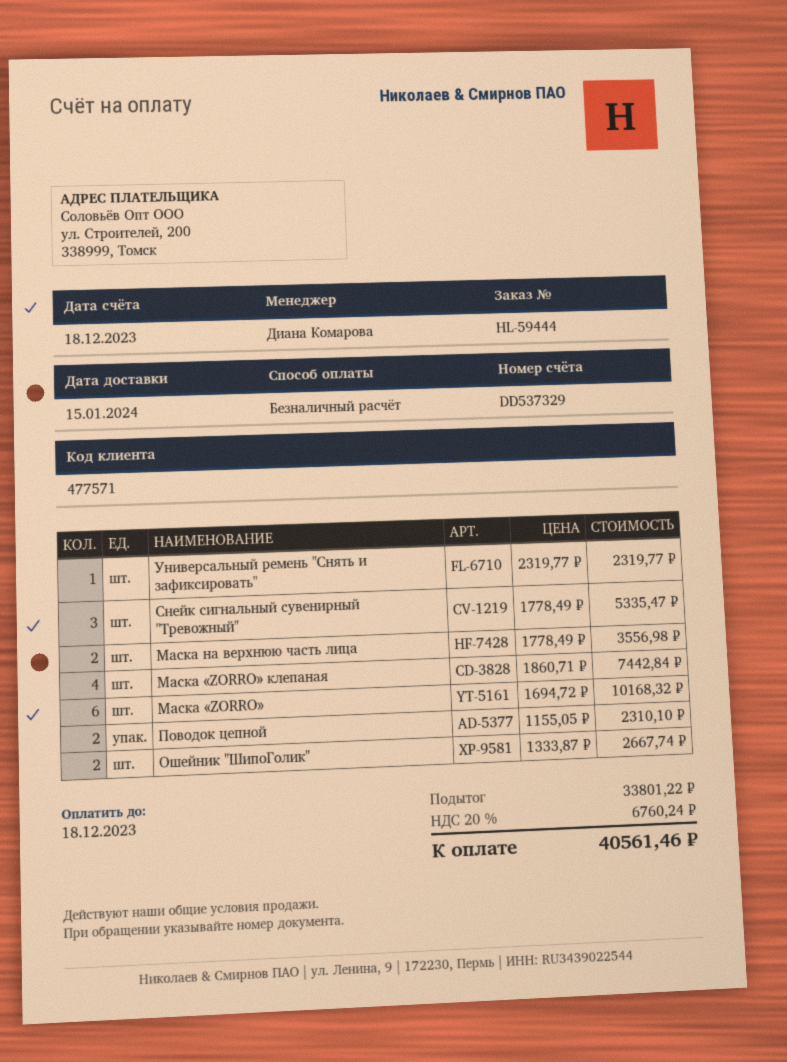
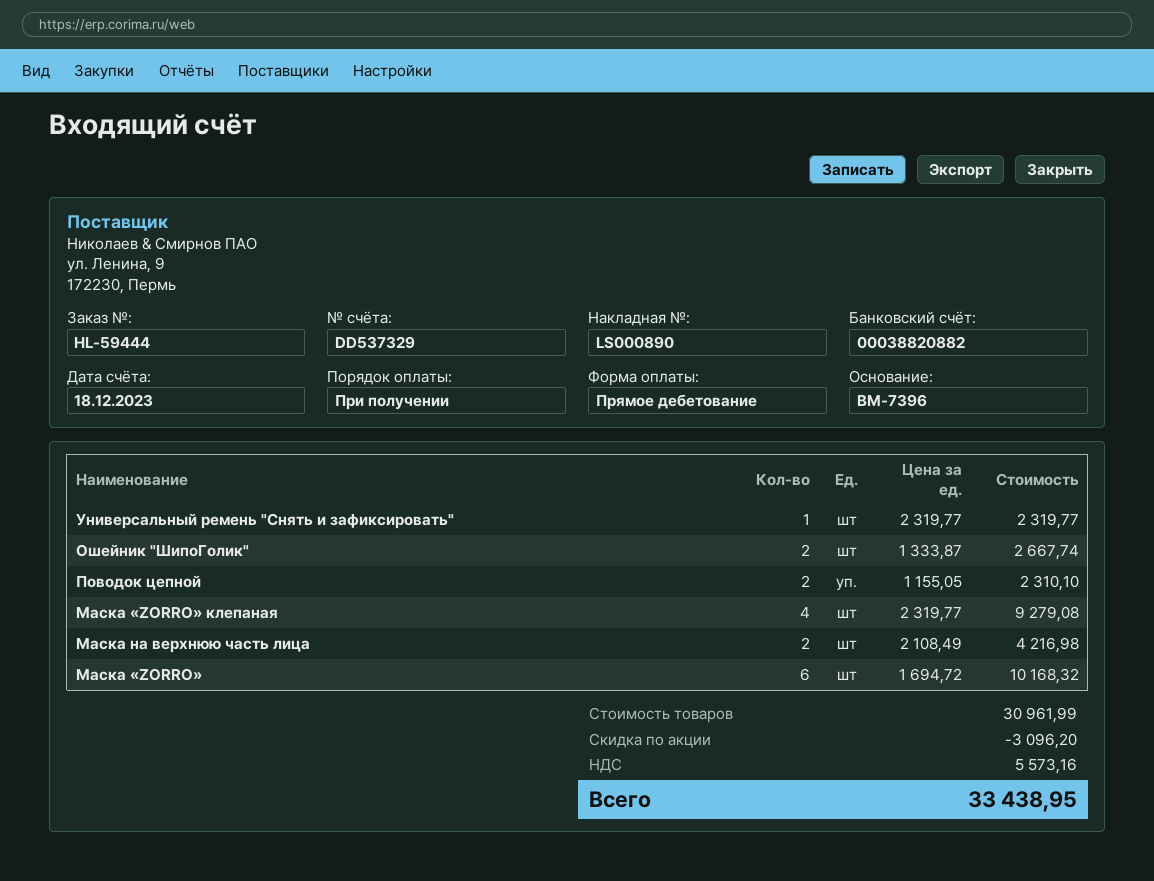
payment method: bank transfer -> direct debit
Снейк сигнальный сувенирный "Тревожный": 3 x 1778.49 = 5335.47 -> none
Маска на верхнюю часть лица: 2 x 1778.49 = 3556.98 -> 2 x 2108.49 = 4216.98
Маска «ZORRO» клепаная: 4 x 1860.71 = 7442.84 -> 4 x 2319.77 = 9279.08
subtotal: 33801.22 -> 30961.99
discount: none -> 3096.20
tax: 6760.24 -> 5573.16
total: 40561.46 -> 33438.95

